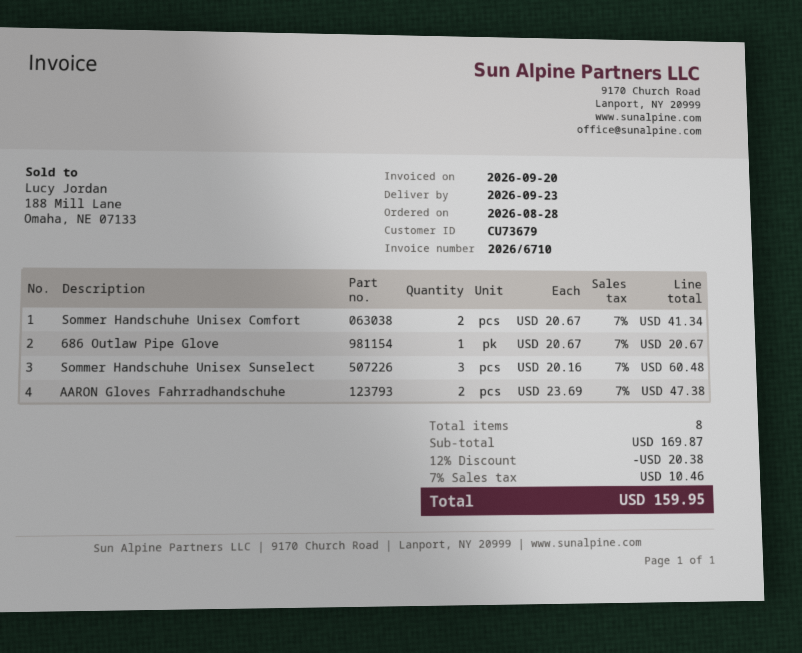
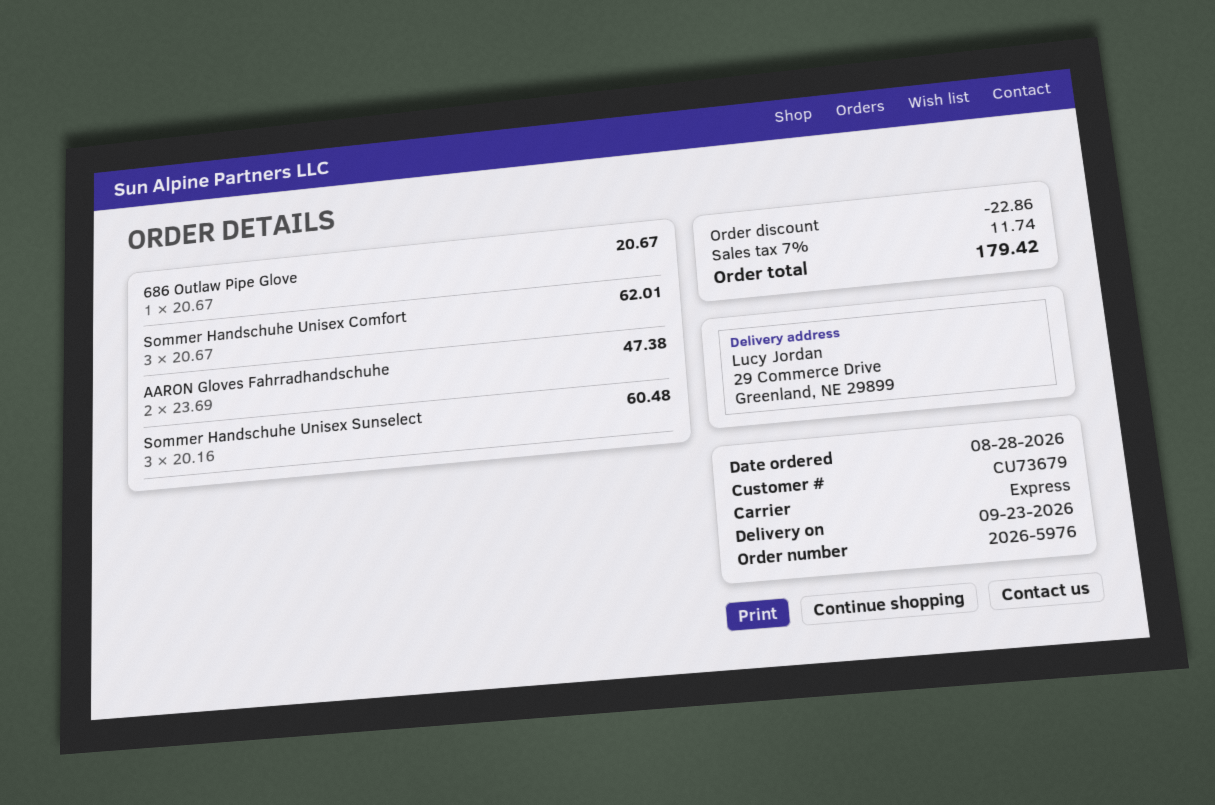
Sommer Handschuhe Unisex Comfort: 2 x 20.67 = 41.34 -> 3 x 20.67 = 62.01
discount: 20.38 -> 22.86
tax: 7% = 10.46 -> 7% = 11.74
total: 159.95 -> 179.42

